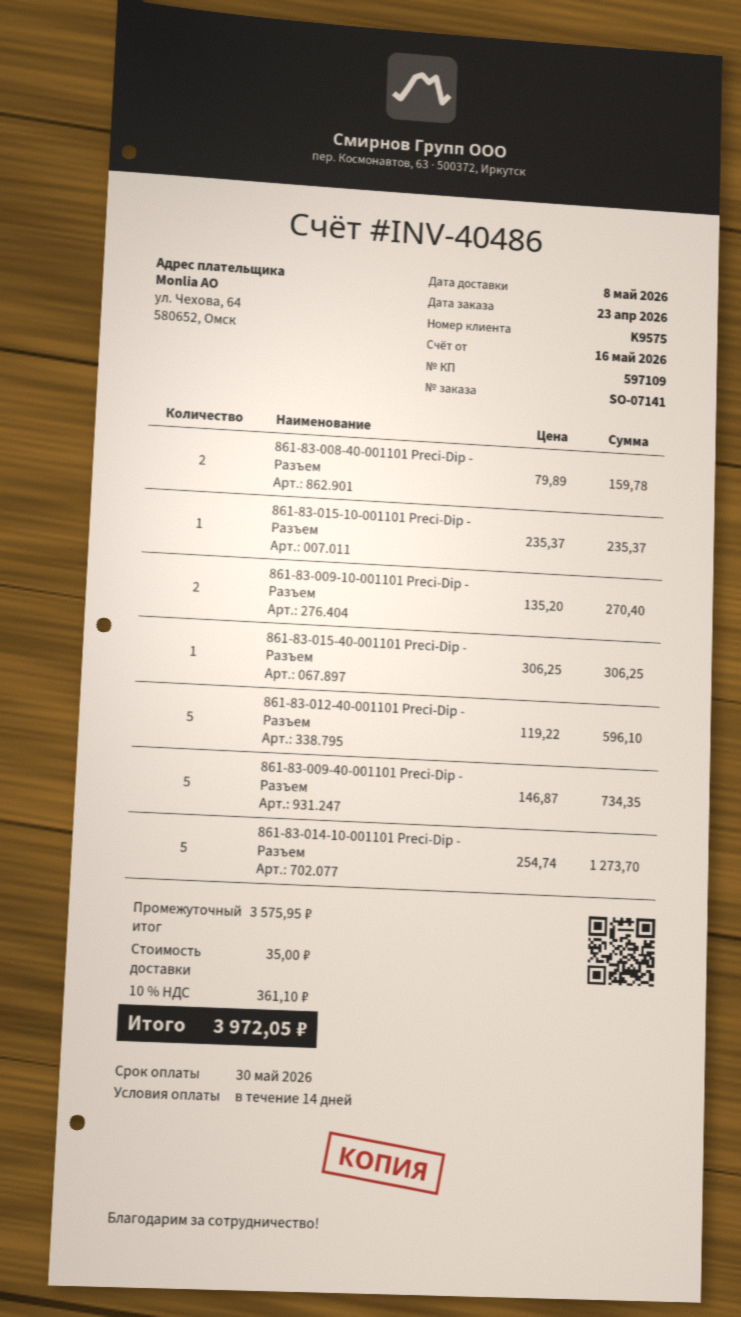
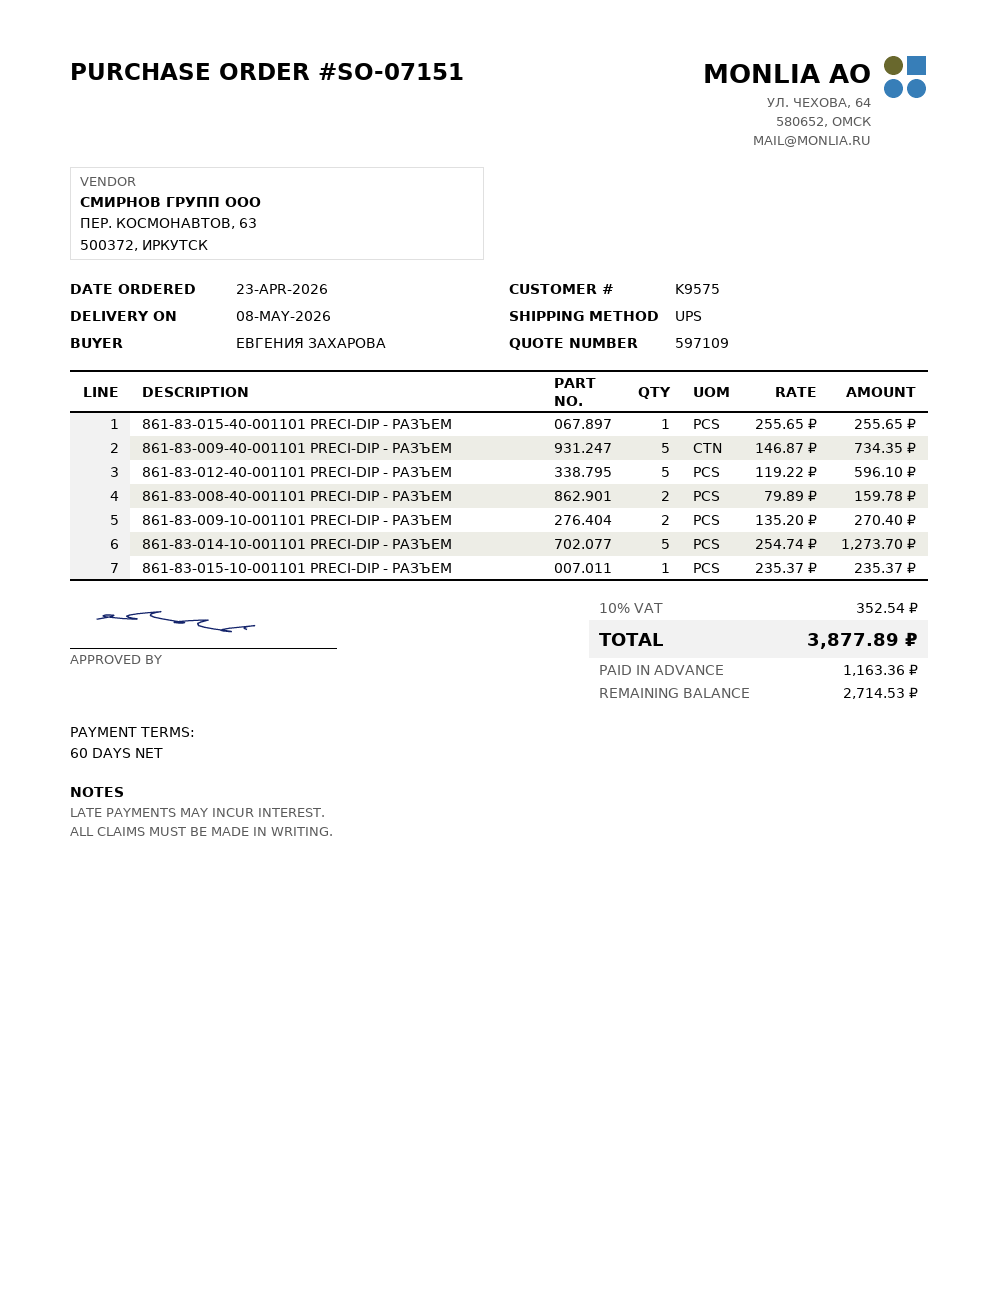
order number: SO-07141 -> SO-07151
payment terms: 14 days -> 60 days
861-83-015-40-001101 Preci-Dip - Разъем: 1 x 306.25 = 306.25 -> 1 x 255.65 = 255.65
shipping: 35.00 -> none
tax: 10% = 361.10 -> 10% = 352.54
total: 3972.05 -> 3877.89

